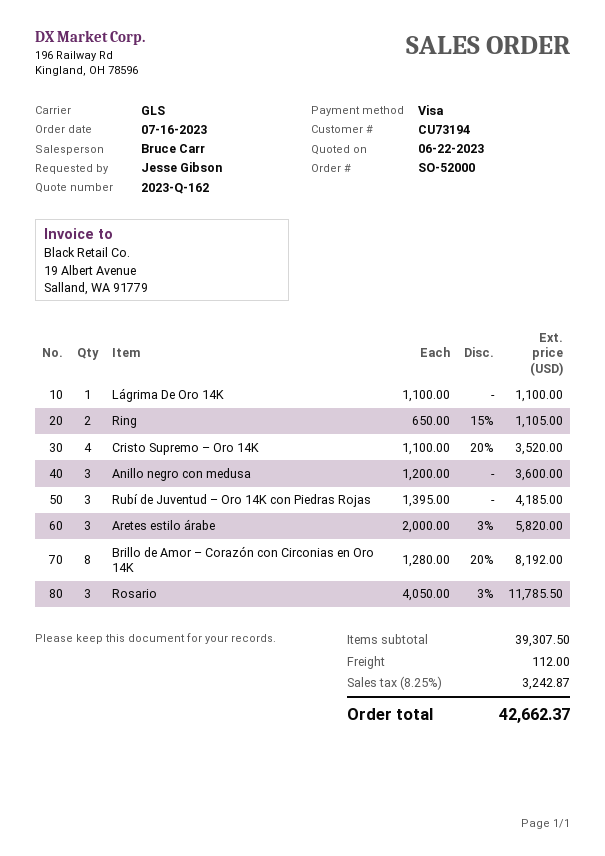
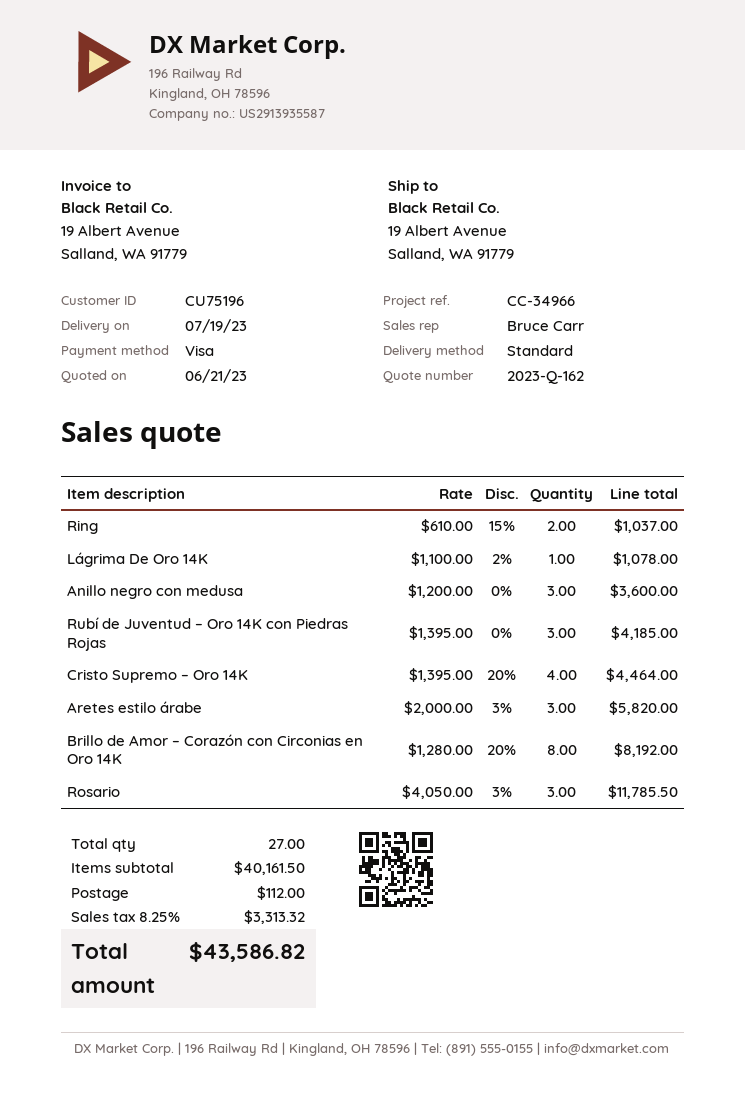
quote date: 2023-06-22 -> 2023-06-21
customer number: CU73194 -> CU75196
shipping method: GLS -> standard
Lágrima De Oro 14K: 1 x 1100.00 = 1100.00 -> 1 x 1100.00 - 2% = 1078.00
Ring: 2 x 650.00 - 15% = 1105.00 -> 2 x 610.00 - 15% = 1037.00
Cristo Supremo – Oro 14K: 4 x 1100.00 - 20% = 3520.00 -> 4 x 1395.00 - 20% = 4464.00
subtotal: 39307.50 -> 40161.50
tax: 8.25% = 3242.87 -> 8.25% = 3313.32
total: 42662.37 -> 43586.82

